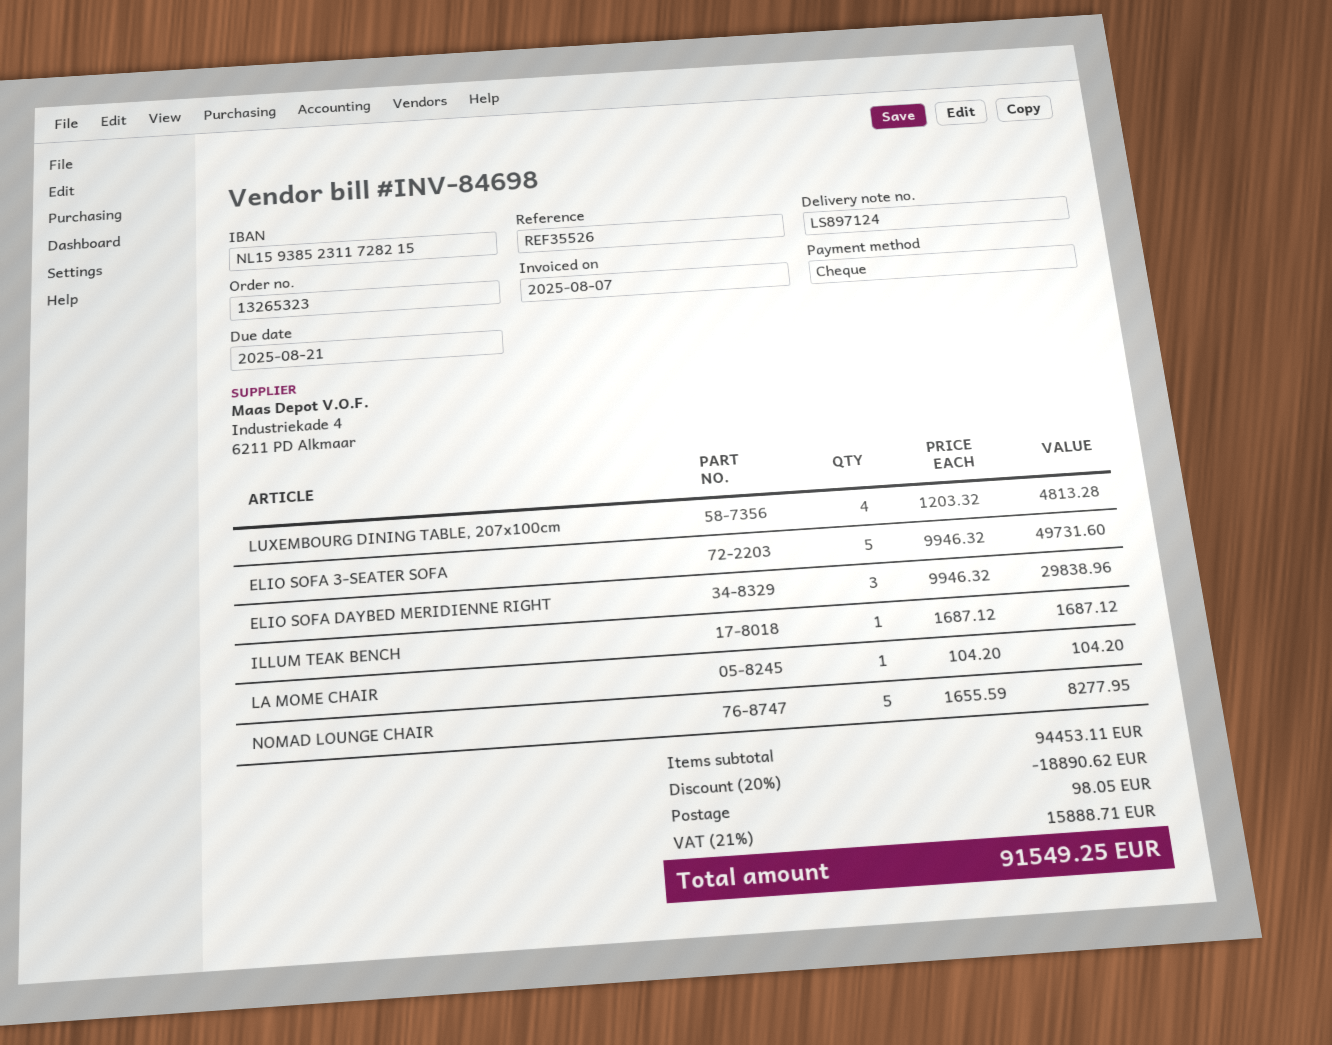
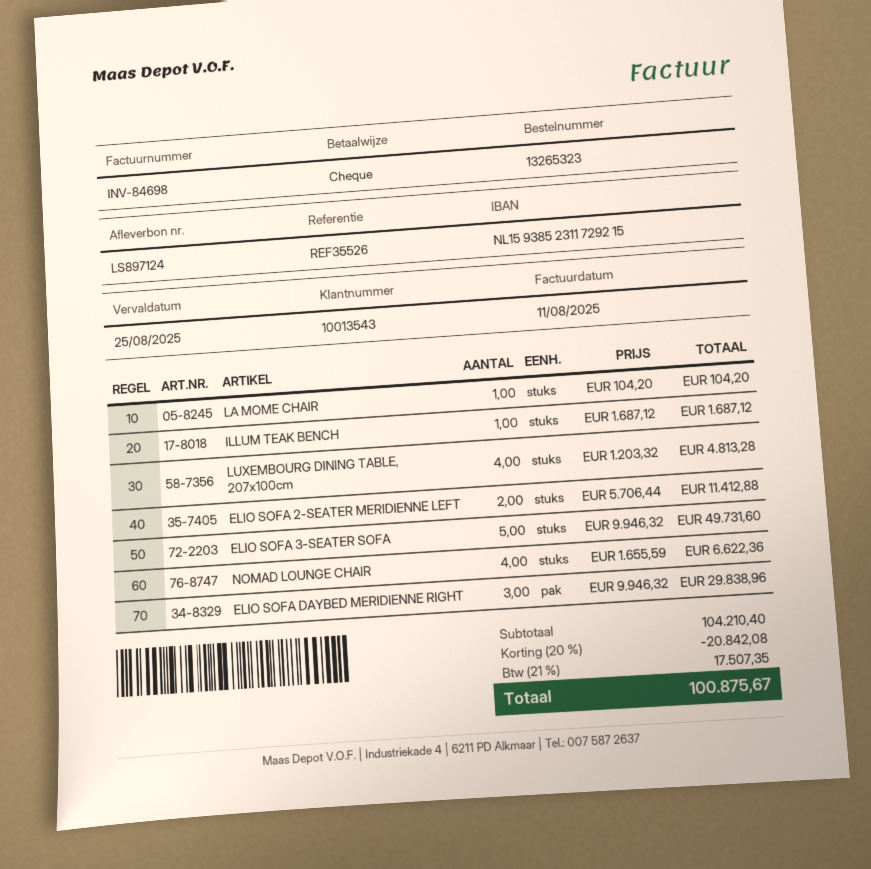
invoice date: 2025-08-07 -> 2025-08-11
due date: 2025-08-21 -> 2025-08-25
bank account: NL1593852311728215 -> NL1593852311729215
NOMAD LOUNGE CHAIR: 5 x 1655.59 = 8277.95 -> 4 x 1655.59 = 6622.36
ELIO SOFA 2-SEATER MERIDIENNE LEFT: none -> 2 x 5706.44 = 11412.88
subtotal: 94453.11 -> 104210.40
discount: 20% = 18890.62 -> 20% = 20842.08
shipping: 98.05 -> none
tax: 21% = 15888.71 -> 21% = 17507.35
total: 91549.25 -> 100875.67

